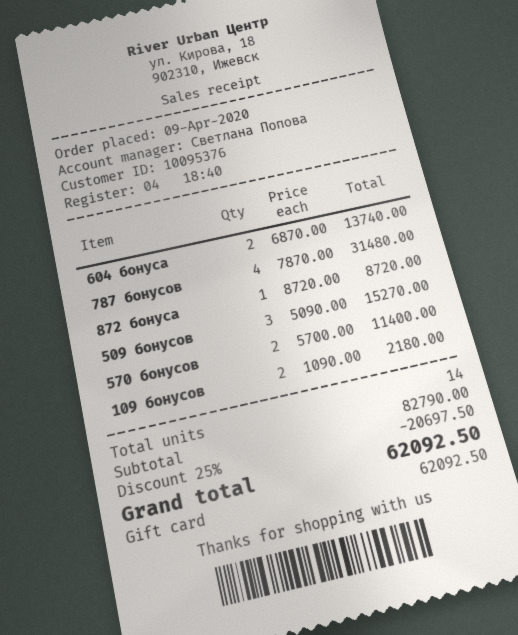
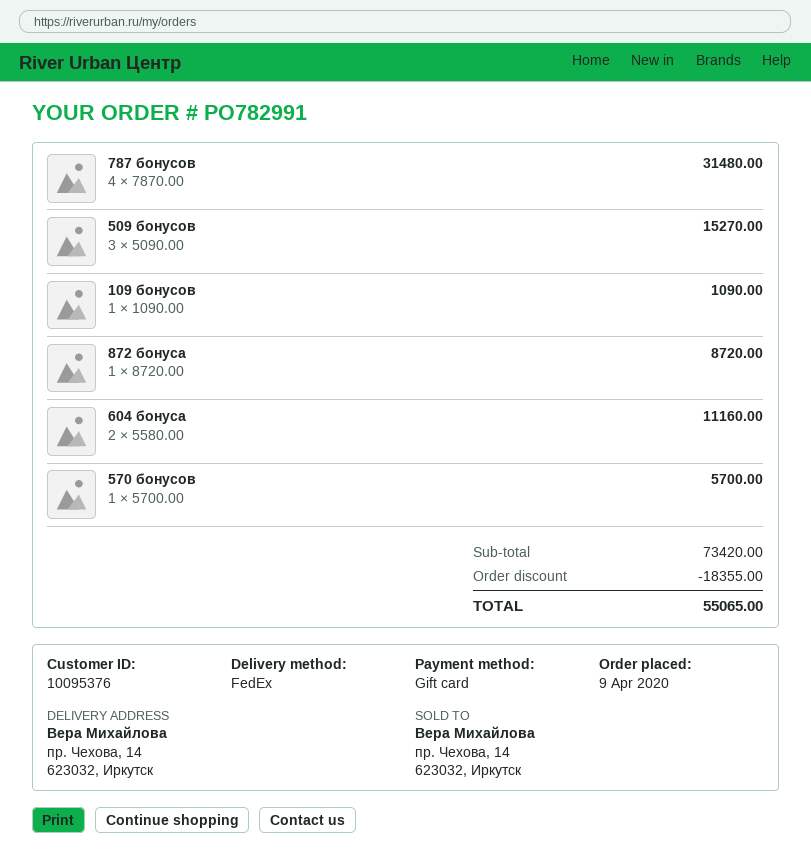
604 бонуса: 2 x 6870.00 = 13740.00 -> 2 x 5580.00 = 11160.00
570 бонусов: 2 x 5700.00 = 11400.00 -> 1 x 5700.00 = 5700.00
109 бонусов: 2 x 1090.00 = 2180.00 -> 1 x 1090.00 = 1090.00
subtotal: 82790.00 -> 73420.00
discount: 20697.50 -> 18355.00
total: 62092.50 -> 55065.00

